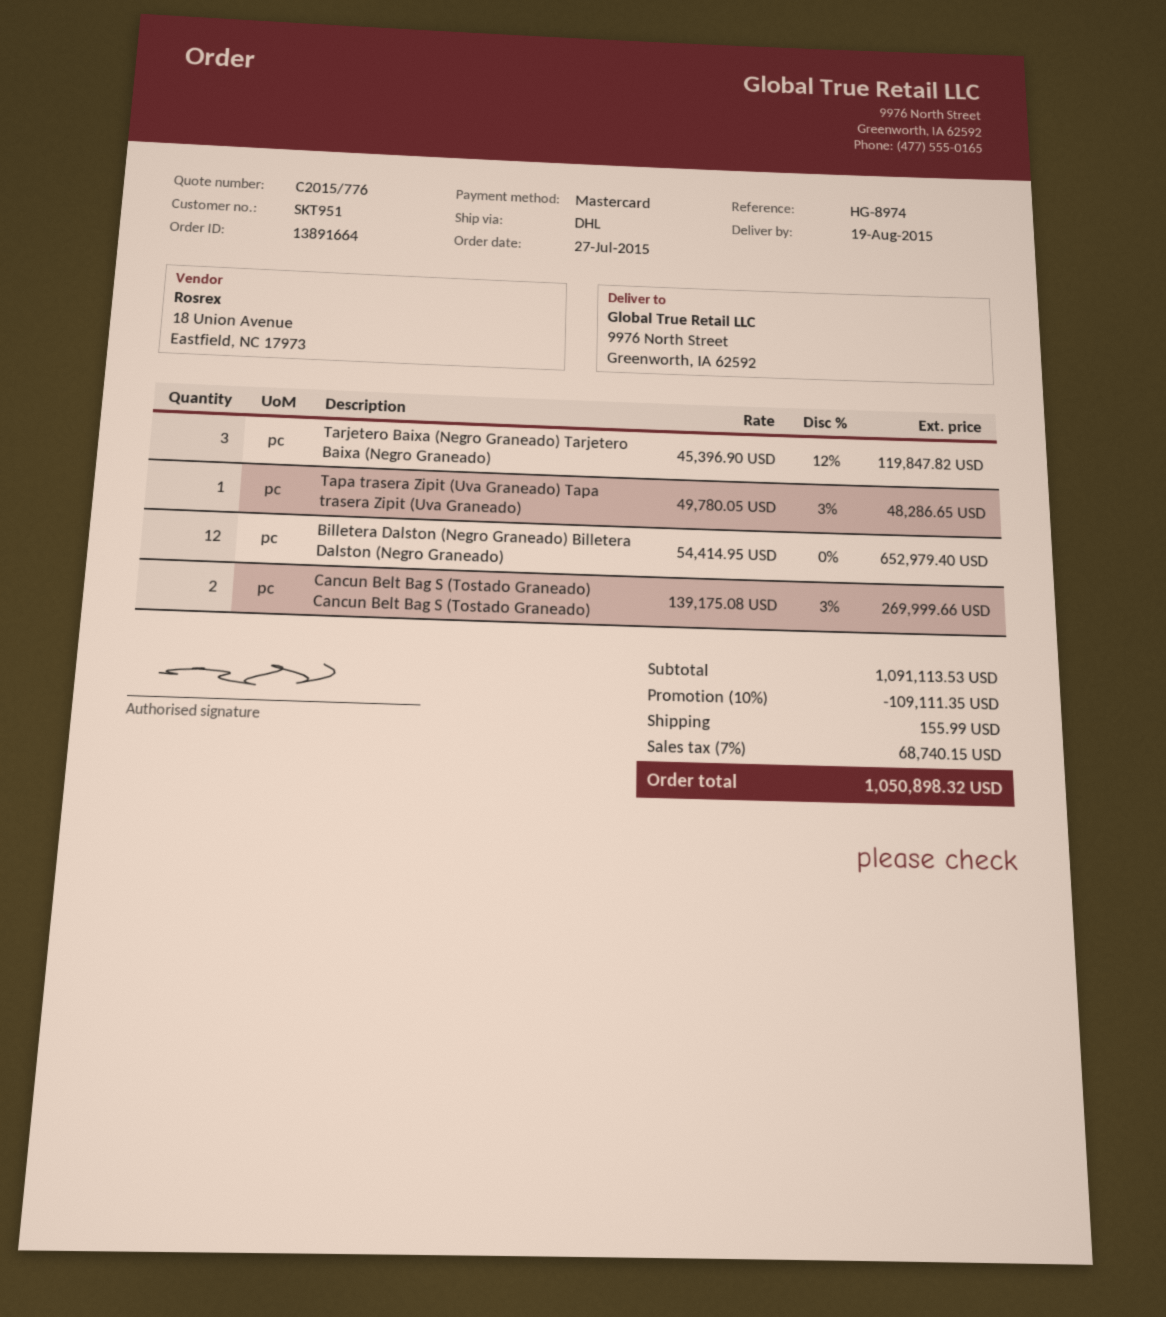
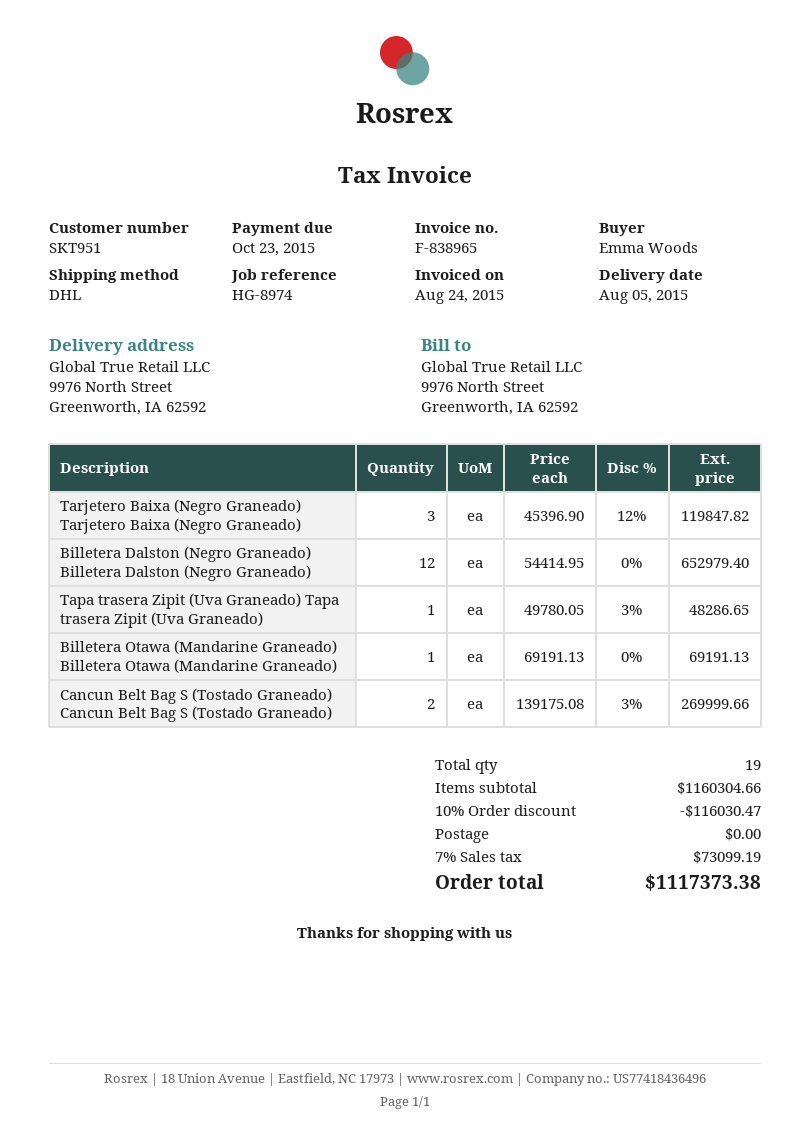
delivery date: 2015-08-19 -> 2015-08-05
Billetera Otawa (Mandarine Graneado) Billetera Otawa (Mandarine Graneado): none -> 1 x 69191.13 = 69191.13
subtotal: 1091113.53 -> 1160304.66
discount: 10% = 109111.35 -> 10% = 116030.47
shipping: 155.99 -> 0.00
tax: 7% = 68740.15 -> 7% = 73099.19
total: 1050898.32 -> 1117373.38

